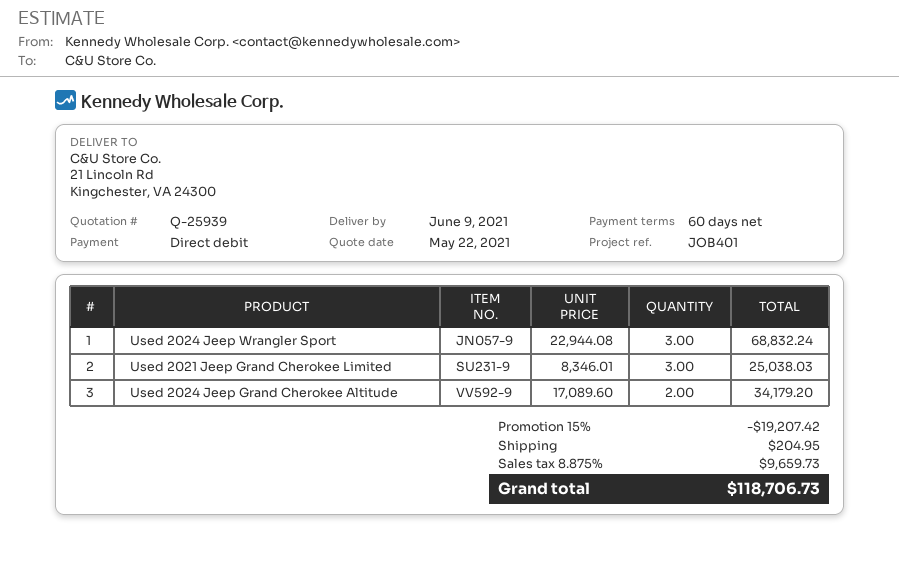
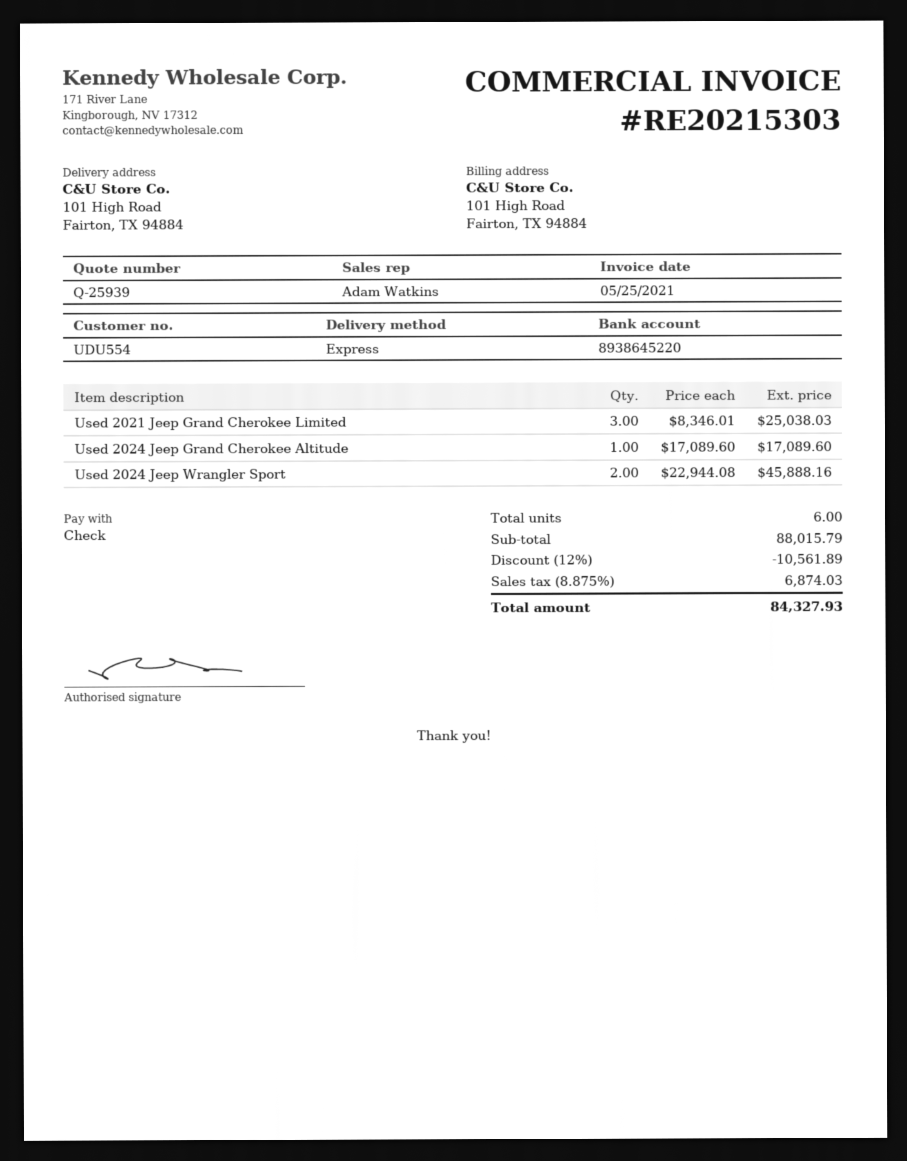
payment method: direct debit -> cheque
ship to: 21 Lincoln Rd, Kingchester, VA 24300 -> 101 High Road, Fairton, TX 94884
Used 2024 Jeep Wrangler Sport: 3 x 22944.08 = 68832.24 -> 2 x 22944.08 = 45888.16
Used 2024 Jeep Grand Cherokee Altitude: 2 x 17089.60 = 34179.20 -> 1 x 17089.60 = 17089.60
discount: 15% = 19207.42 -> 12% = 10561.89
shipping: 204.95 -> none
tax: 8.875% = 9659.73 -> 8.875% = 6874.03
total: 118706.73 -> 84327.93

